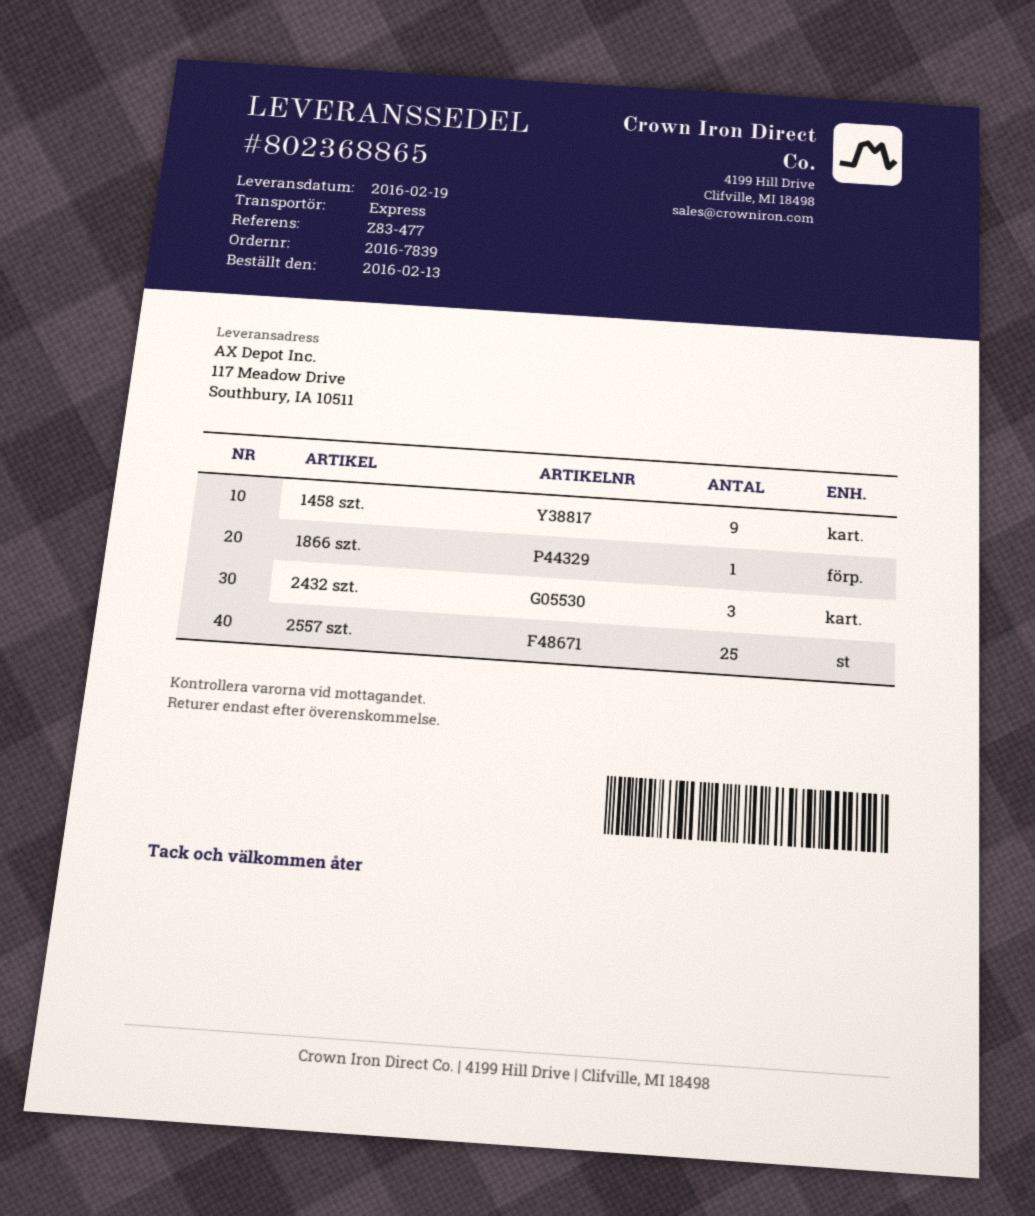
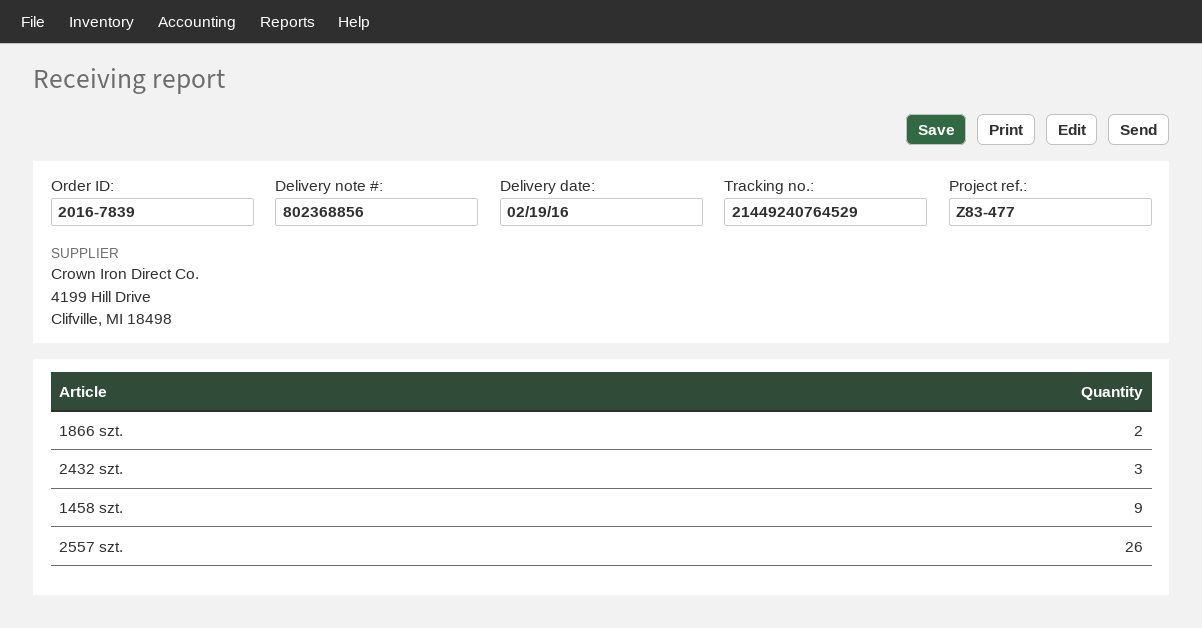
delivery note number: 802368865 -> 802368856
1866 szt.: 1 -> 2
2557 szt.: 25 -> 26

